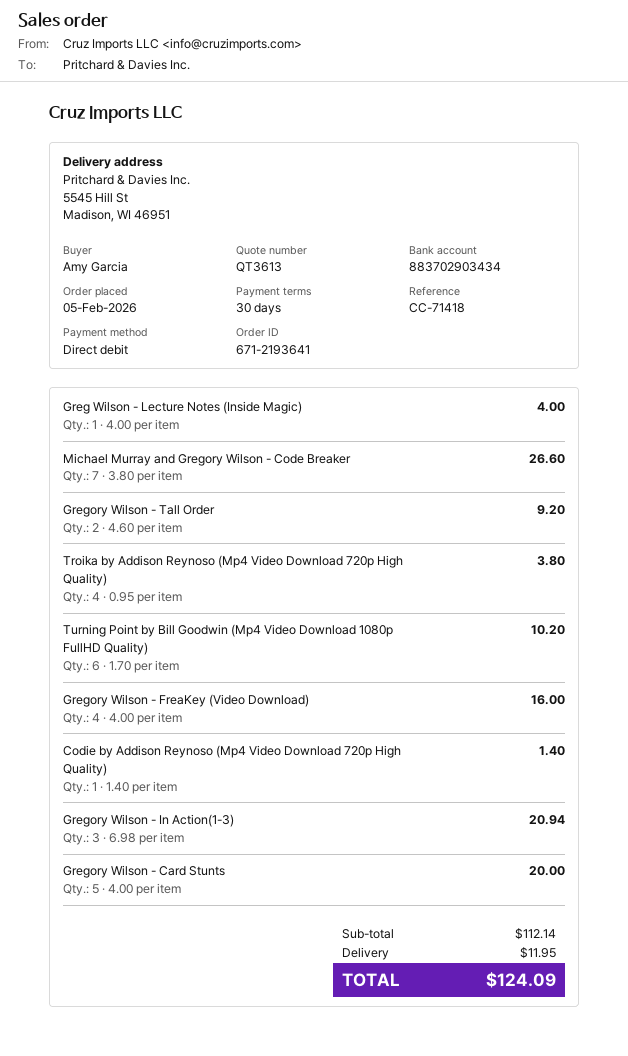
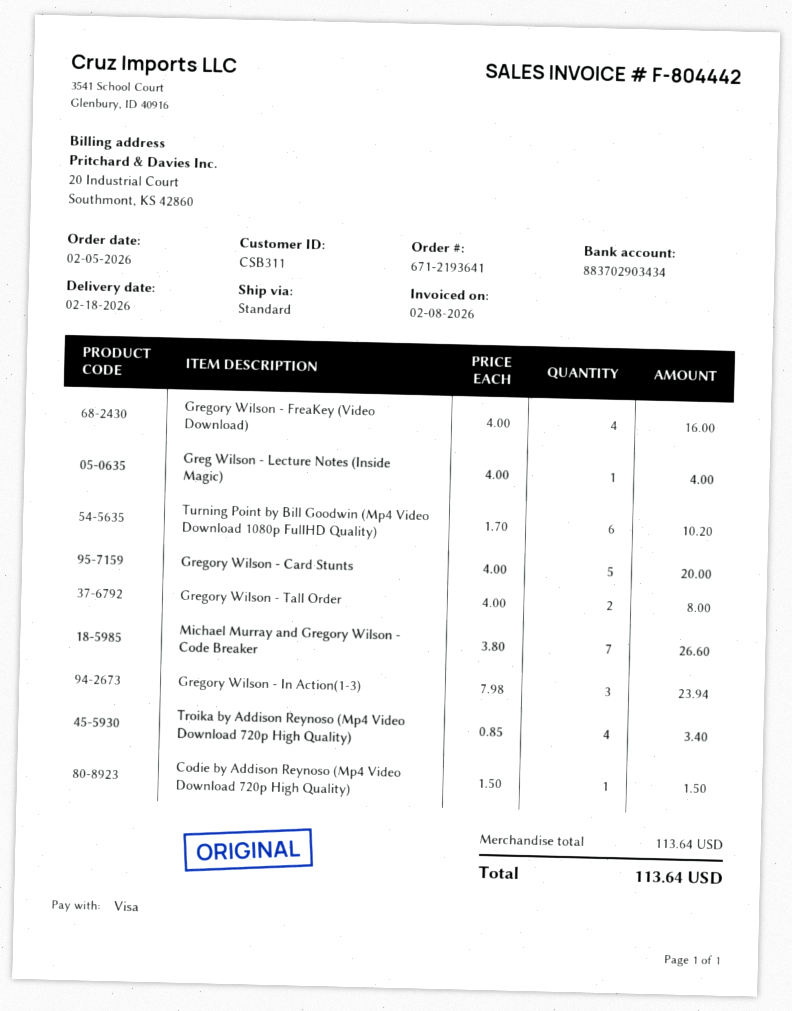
payment method: direct debit -> Visa
Gregory Wilson - Tall Order: 2 x 4.60 = 9.20 -> 2 x 4.00 = 8.00
Troika by Addison Reynoso (Mp4 Video Download 720p High Quality): 4 x 0.95 = 3.80 -> 4 x 0.85 = 3.40
Codie by Addison Reynoso (Mp4 Video Download 720p High Quality): 1 x 1.40 = 1.40 -> 1 x 1.50 = 1.50
Gregory Wilson - In Action(1-3): 3 x 6.98 = 20.94 -> 3 x 7.98 = 23.94
subtotal: 112.14 -> 113.64
shipping: 11.95 -> none
total: 124.09 -> 113.64

